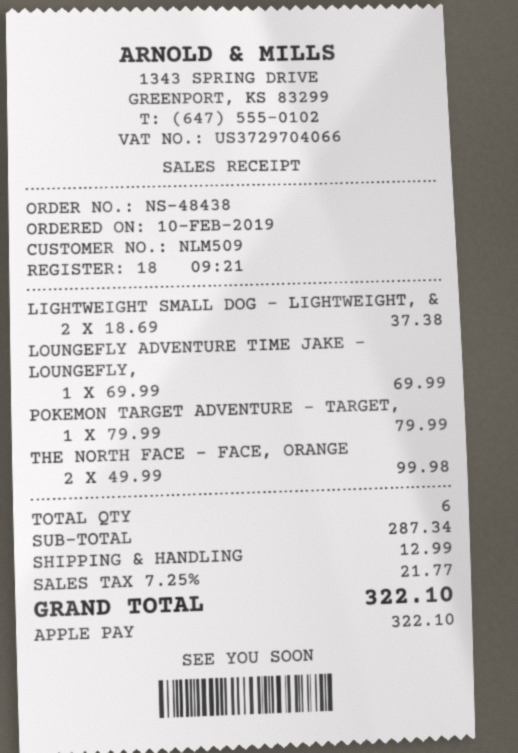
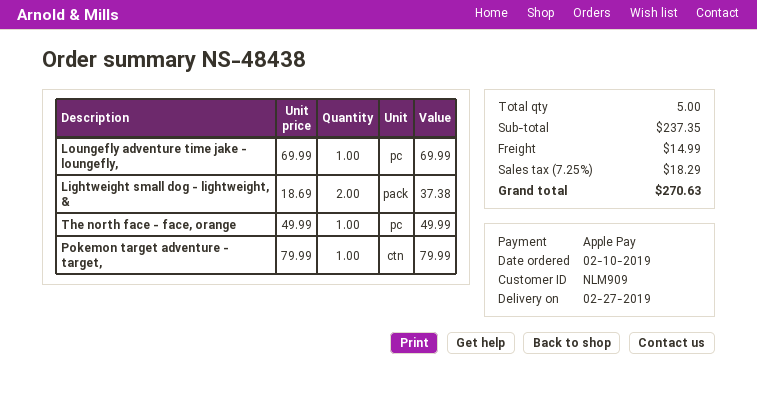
customer number: NLM509 -> NLM909
THE NORTH FACE - FACE, ORANGE: 2 x 49.99 = 99.98 -> 1 x 49.99 = 49.99
total quantity: 6 -> 5
subtotal: 287.34 -> 237.35
shipping: 12.99 -> 14.99
tax: 7.25% = 21.77 -> 7.25% = 18.29
total: 322.10 -> 270.63

